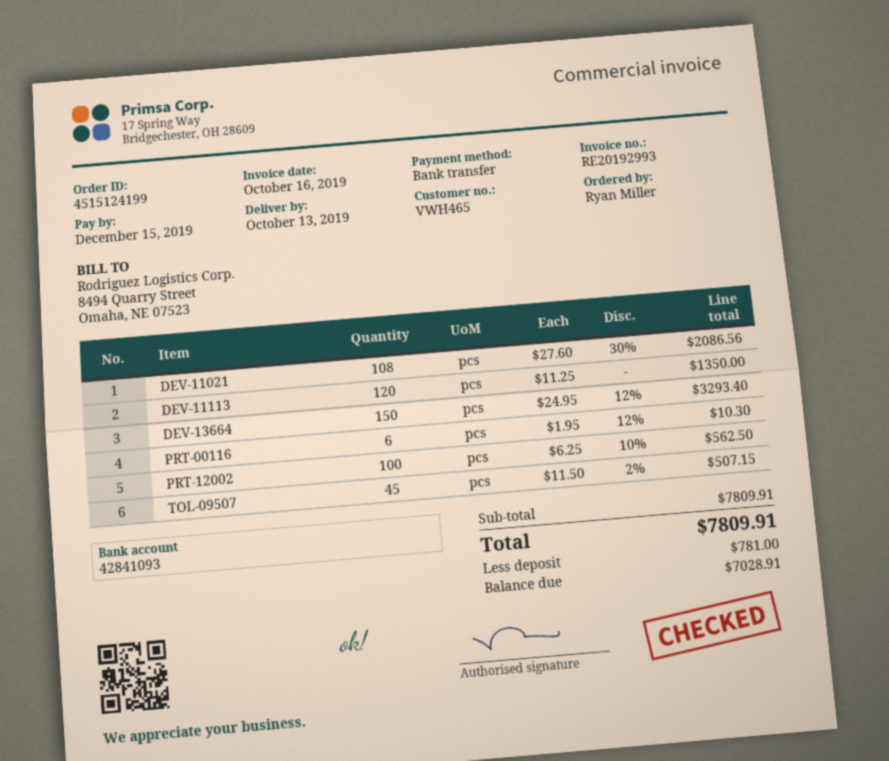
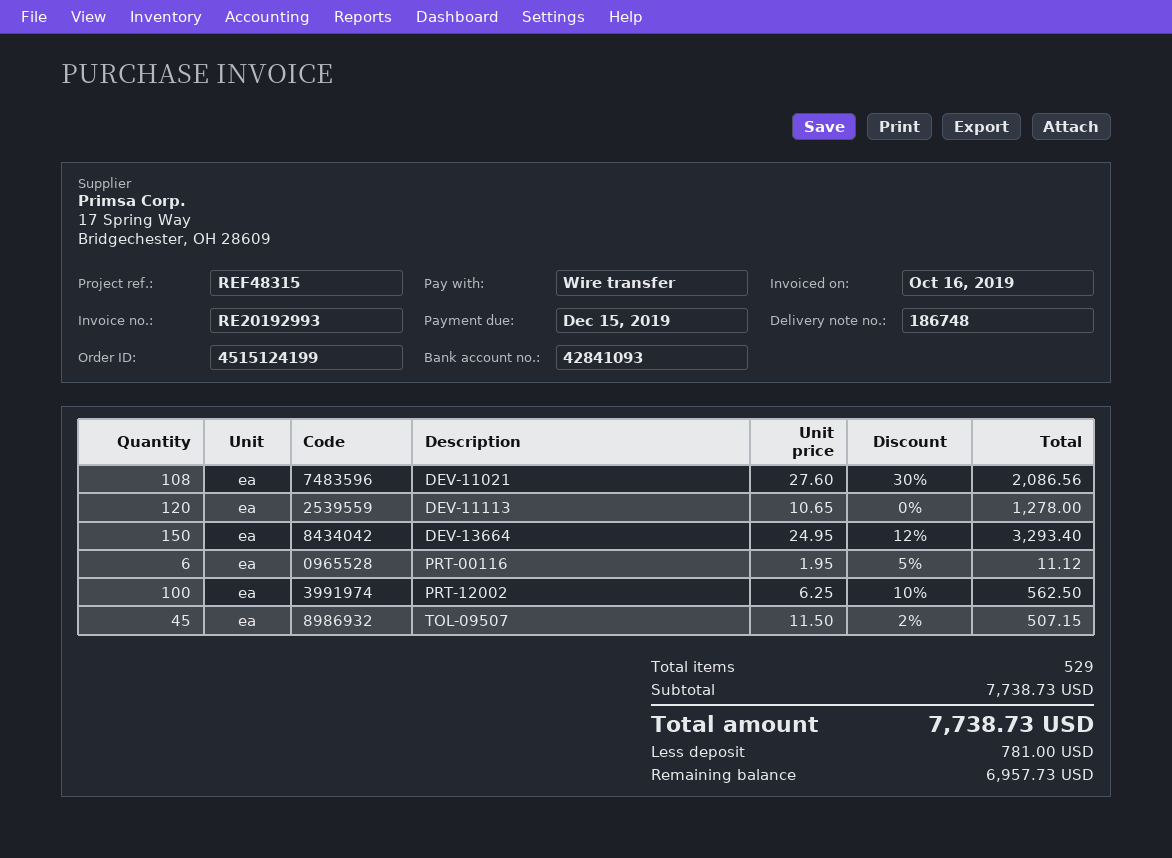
DEV-11113: 120 x 11.25 = 1350.00 -> 120 x 10.65 = 1278.00
PRT-00116: 6 x 1.95 - 12% = 10.30 -> 6 x 1.95 - 5% = 11.12
subtotal: 7809.91 -> 7738.73
total: 7809.91 -> 7738.73
balance: 7028.91 -> 6957.73

